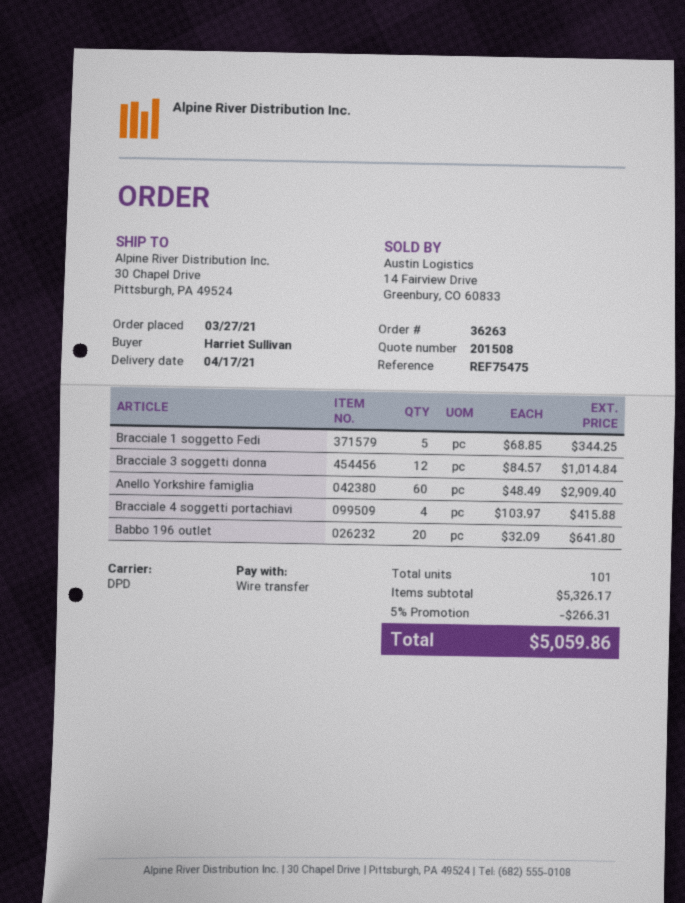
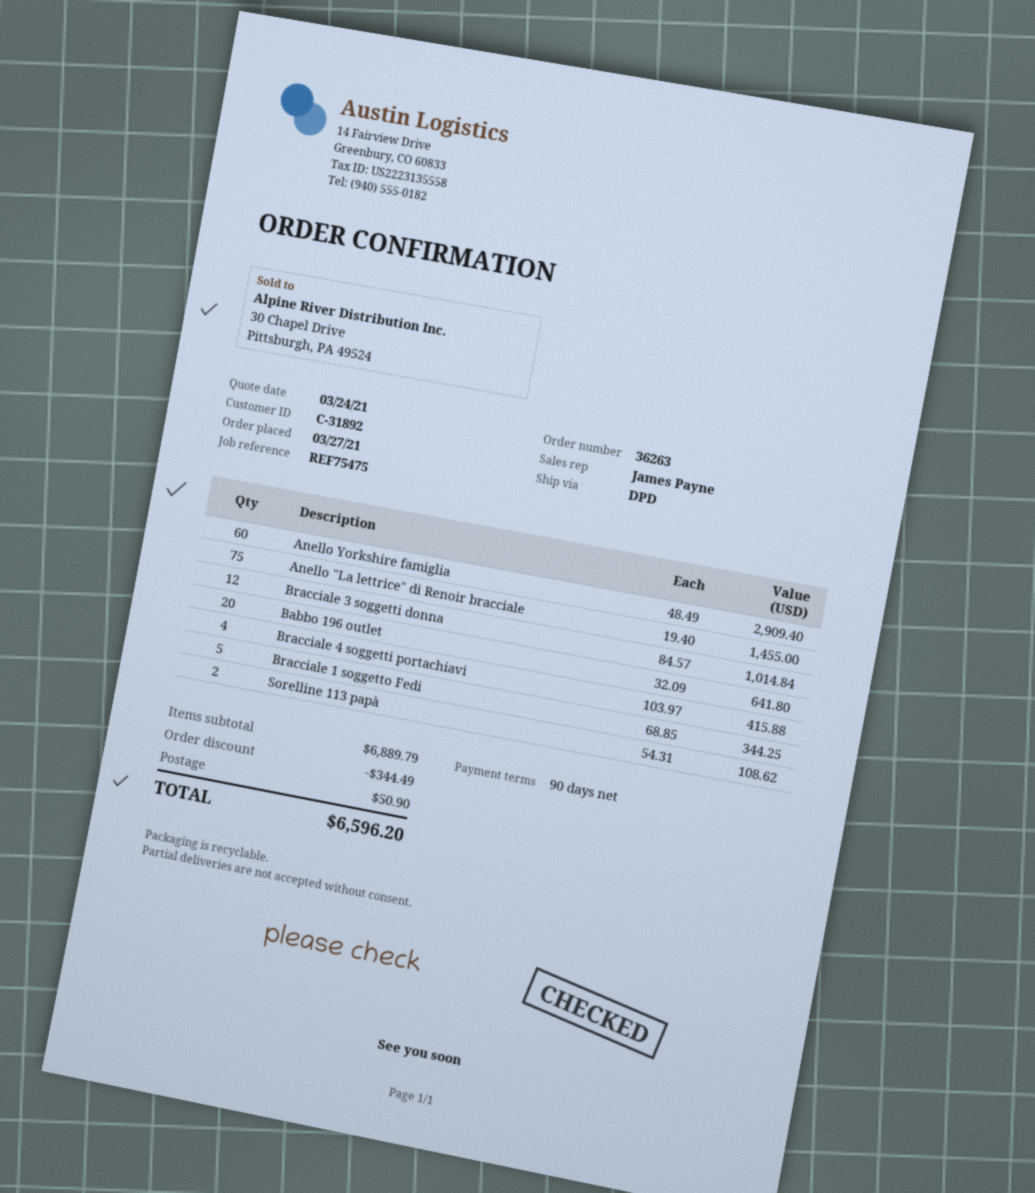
Anello "La lettrice" di Renoir bracciale: none -> 75 x 19.40 = 1455.00
Sorelline 113 papà: none -> 2 x 54.31 = 108.62
subtotal: 5326.17 -> 6889.79
discount: 266.31 -> 344.49
shipping: none -> 50.90
total: 5059.86 -> 6596.20

